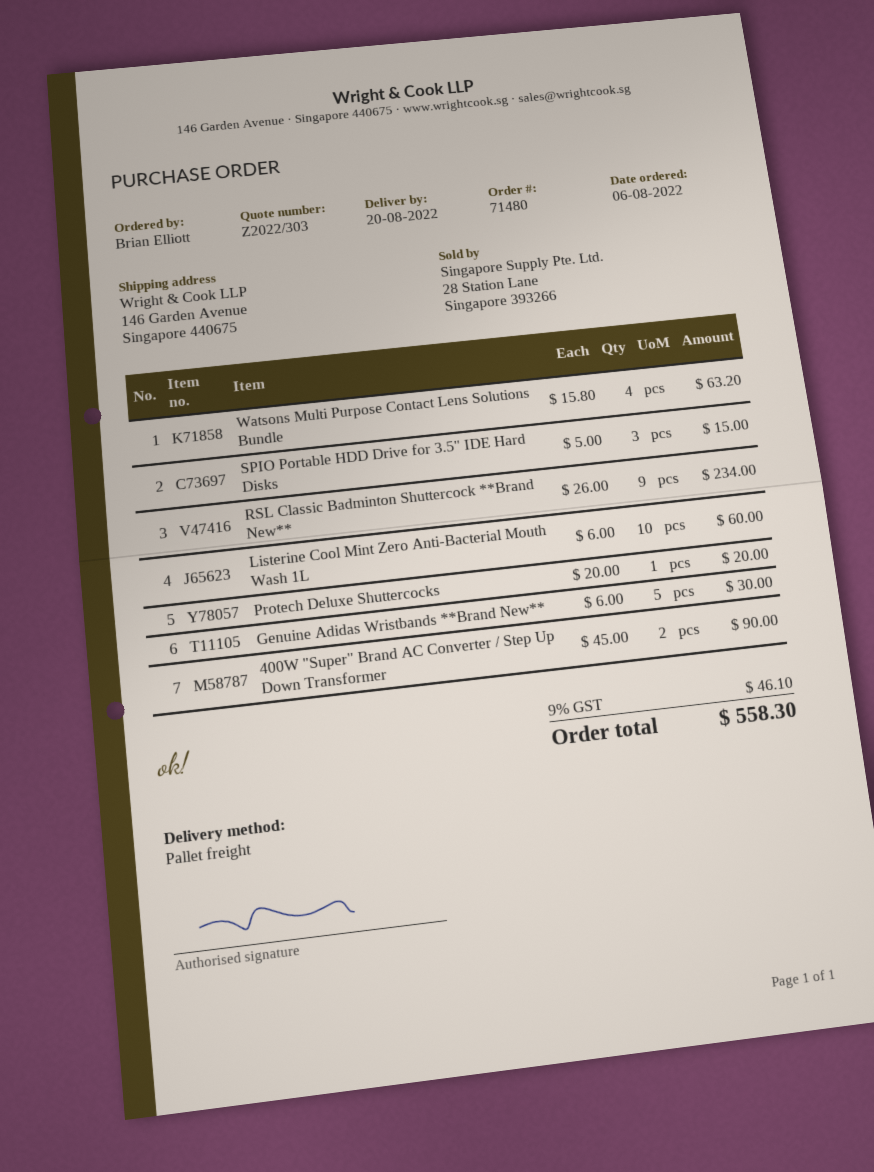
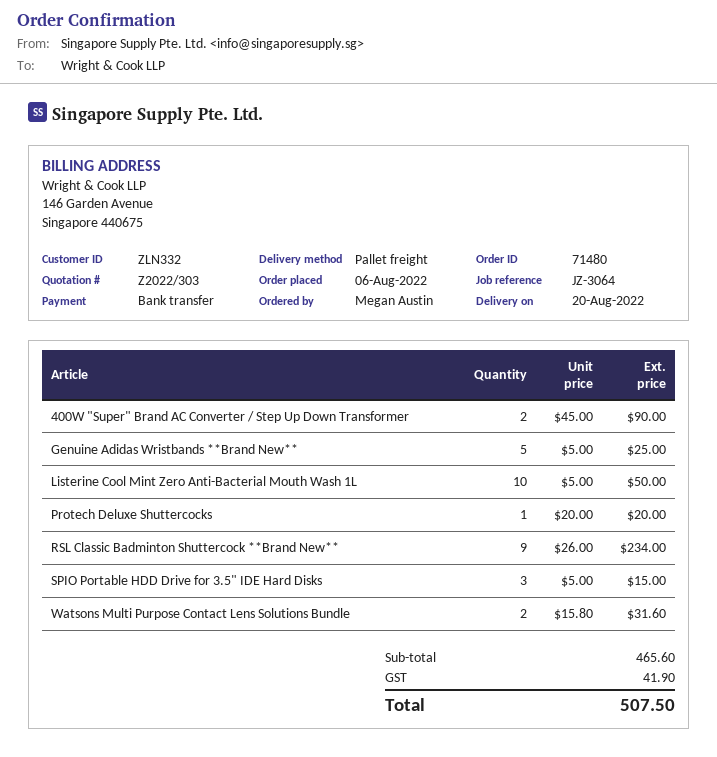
ordered by: Brian Elliott -> Megan Austin
Watsons Multi Purpose Contact Lens Solutions Bundle: 4 x 15.80 = 63.20 -> 2 x 15.80 = 31.60
Listerine Cool Mint Zero Anti-Bacterial Mouth Wash 1L: 10 x 6.00 = 60.00 -> 10 x 5.00 = 50.00
Genuine Adidas Wristbands **Brand New**: 5 x 6.00 = 30.00 -> 5 x 5.00 = 25.00
tax: 46.10 -> 41.90
total: 558.30 -> 507.50

